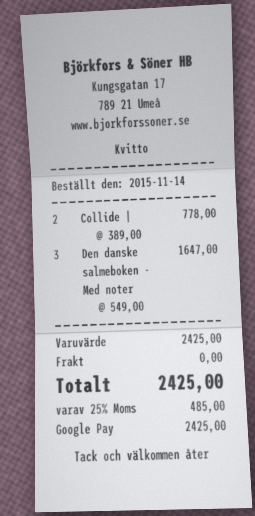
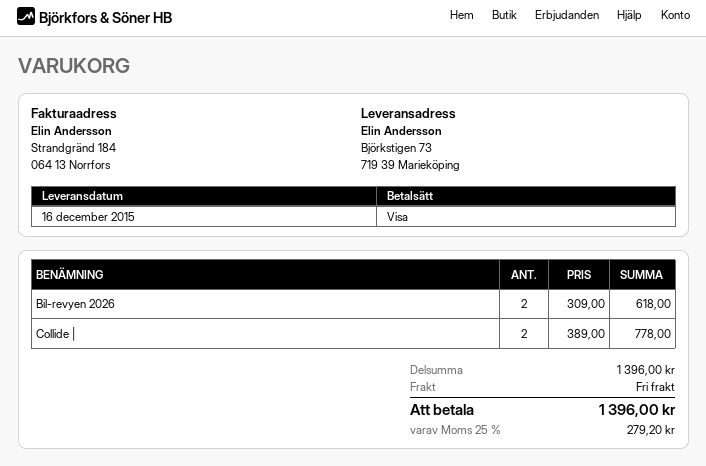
payment method: Google Pay -> Visa
Den danske salmeboken - Med noter: 3 x 549.00 = 1647.00 -> none
Bil-revyen 2026: none -> 2 x 309.00 = 618.00
subtotal: 2425.00 -> 1396.00
tax: 25% = 485.00 -> 25% = 279.20
total: 2425.00 -> 1396.00

